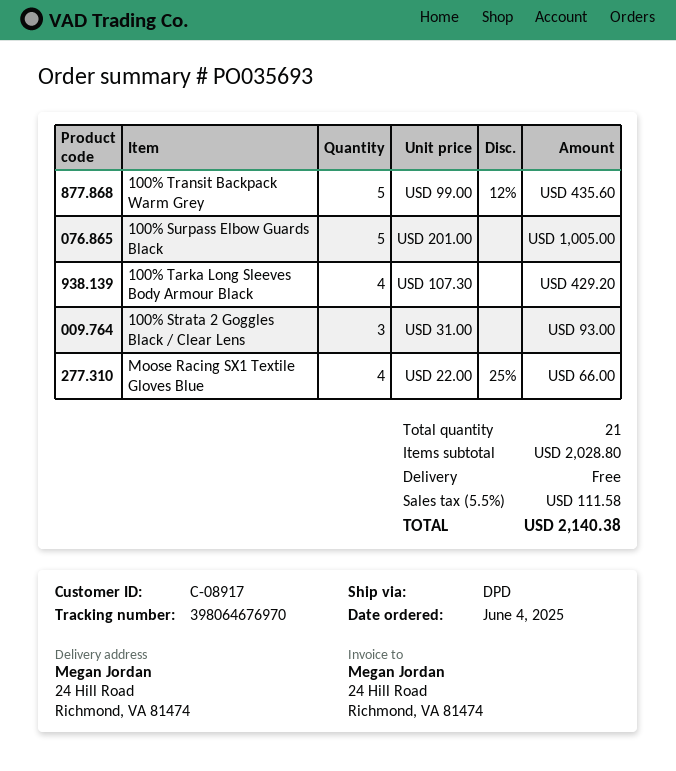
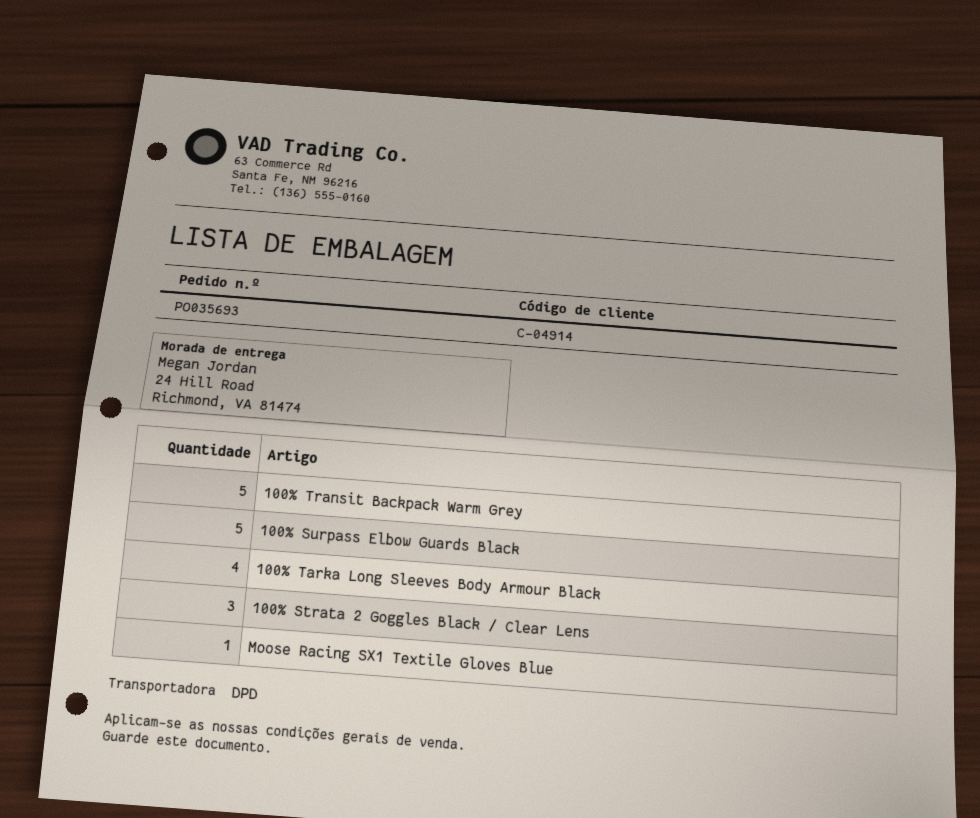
customer number: C-08917 -> C-04914
Moose Racing SX1 Textile Gloves Blue: 4 -> 1

